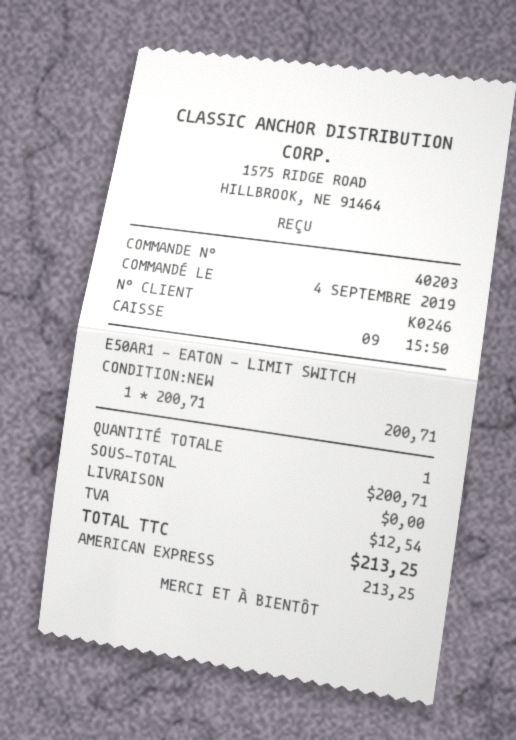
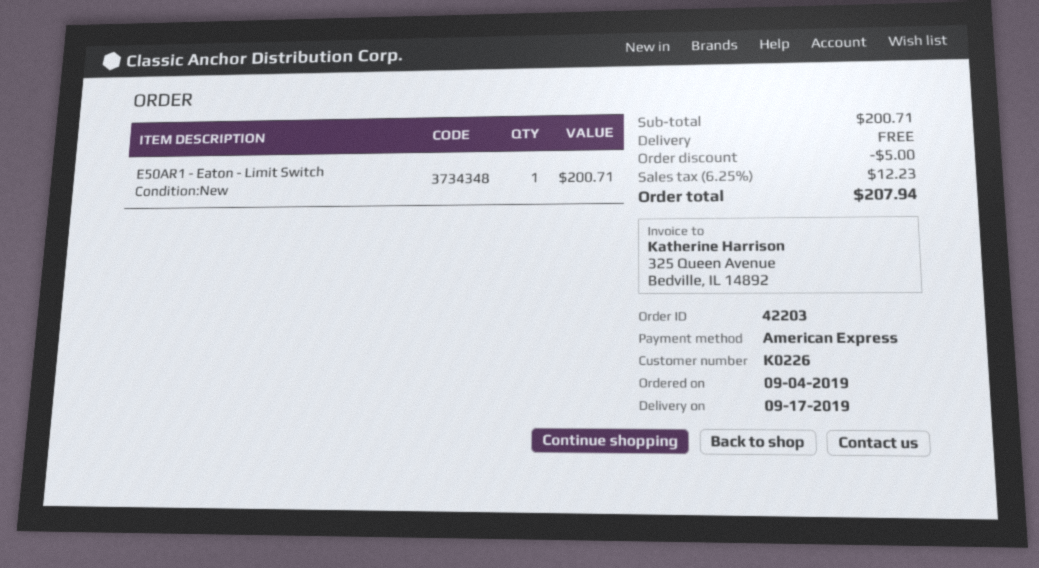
order number: 40203 -> 42203
customer number: K0246 -> K0226
discount: none -> 5.00
tax: 12.54 -> 12.23
total: 213.25 -> 207.94

